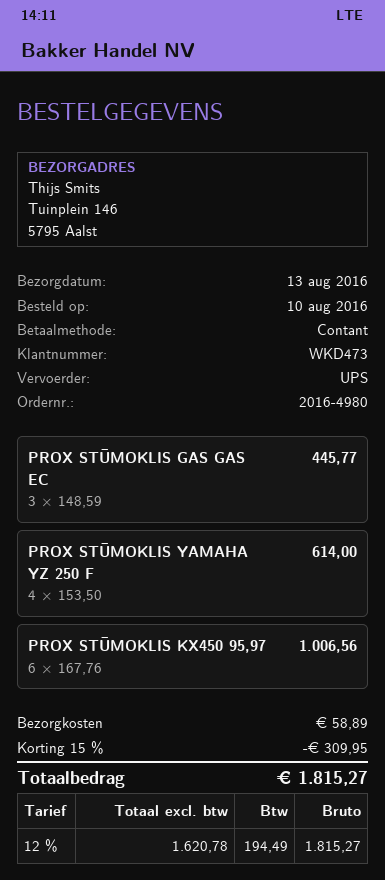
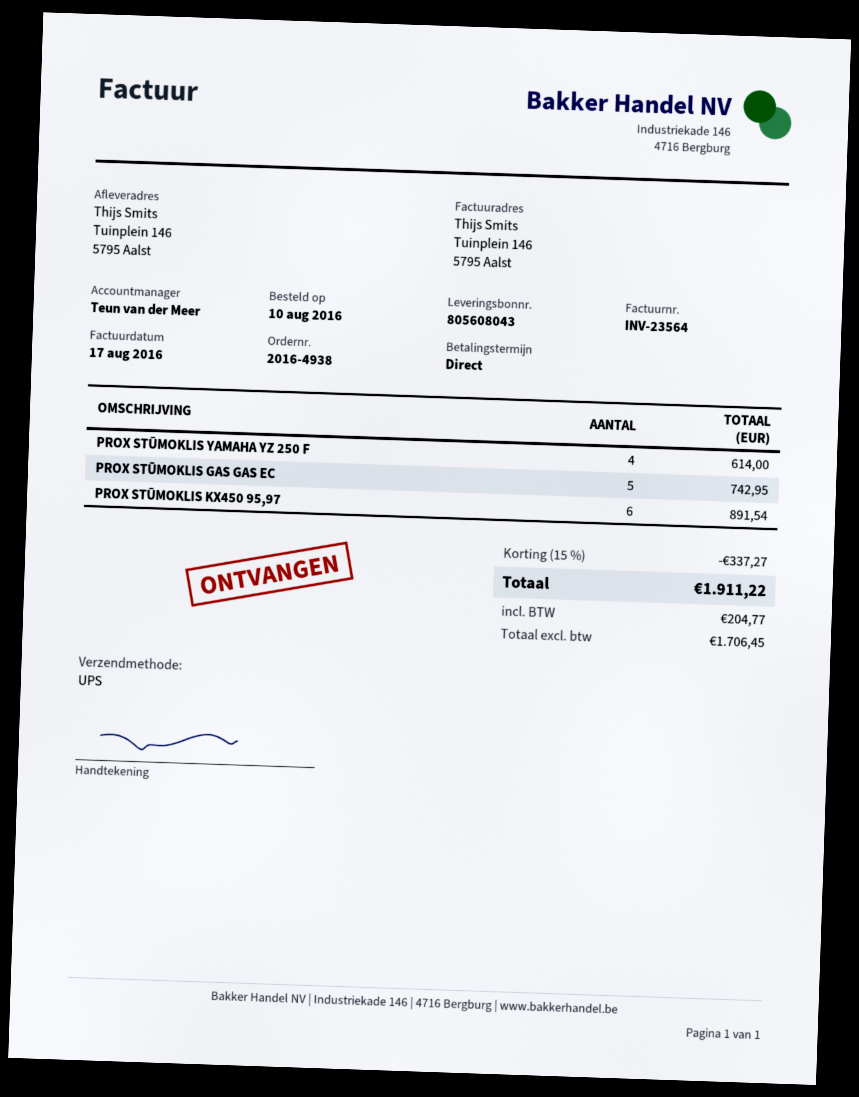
order number: 2016-4980 -> 2016-4938
PROX STŪMOKLIS GAS GAS EC: 3 for 445.77 -> 5 for 742.95
PROX STŪMOKLIS KX450 95,97: 6 for 1006.56 -> 6 for 891.54
discount: 15% = 309.95 -> 15% = 337.27
shipping: 58.89 -> none
net: 1620.78 -> 1706.45
tax: 194.49 -> 204.77
total: 1815.27 -> 1911.22

